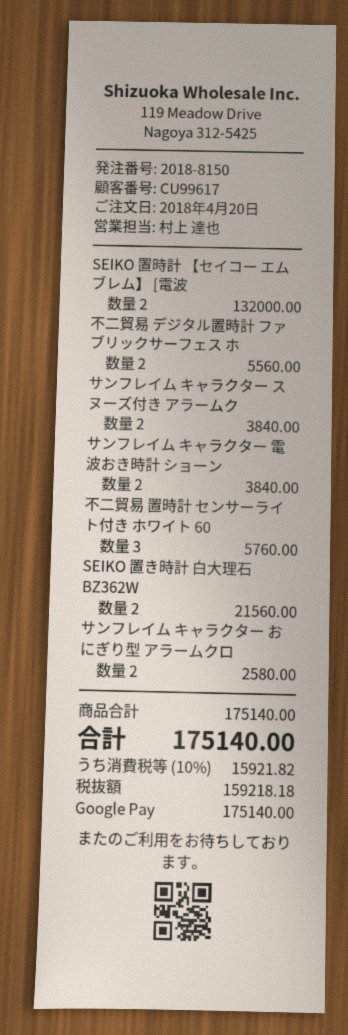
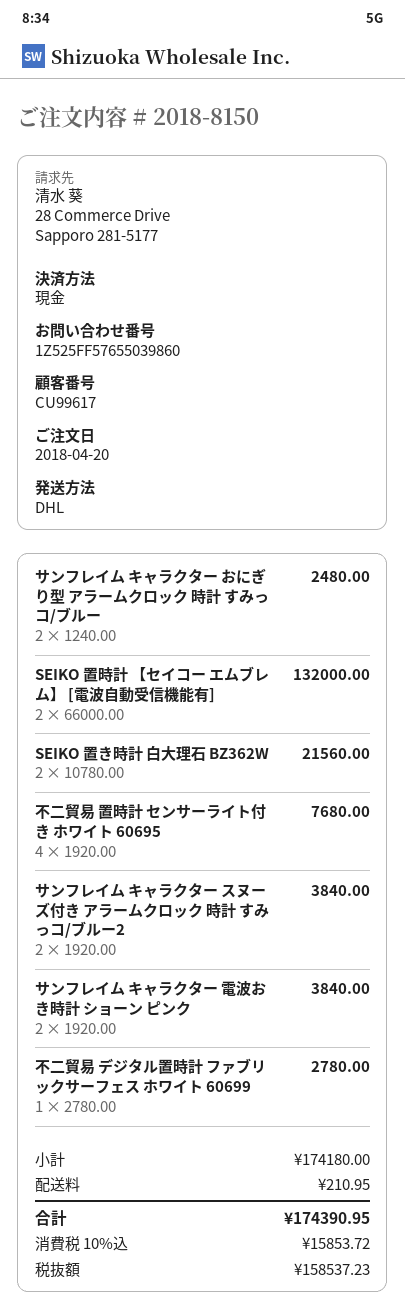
payment method: Google Pay -> cash
不二貿易 デジタル置時計 ファブリックサーフェス ホ: 2 for 5560.00 -> 1 for 2780.00
不二貿易 置時計 センサーライト付き ホワイト 60: 3 for 5760.00 -> 4 for 7680.00
サンフレイム キャラクター おにぎり型 アラームクロ: 2 for 2580.00 -> 2 for 2480.00
subtotal: 175140.00 -> 174180.00
shipping: none -> 210.95
net: 159218.18 -> 158537.23
tax: 10% = 15921.82 -> 10% = 15853.72
total: 175140.00 -> 174390.95

